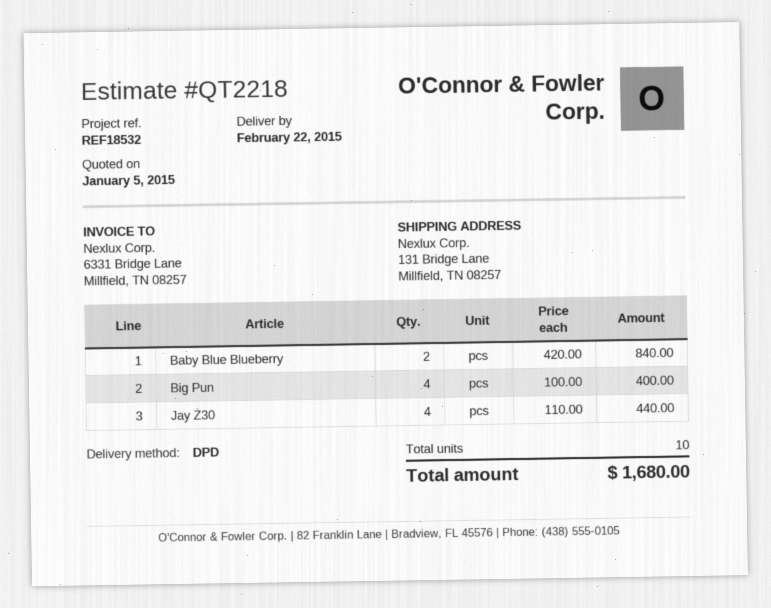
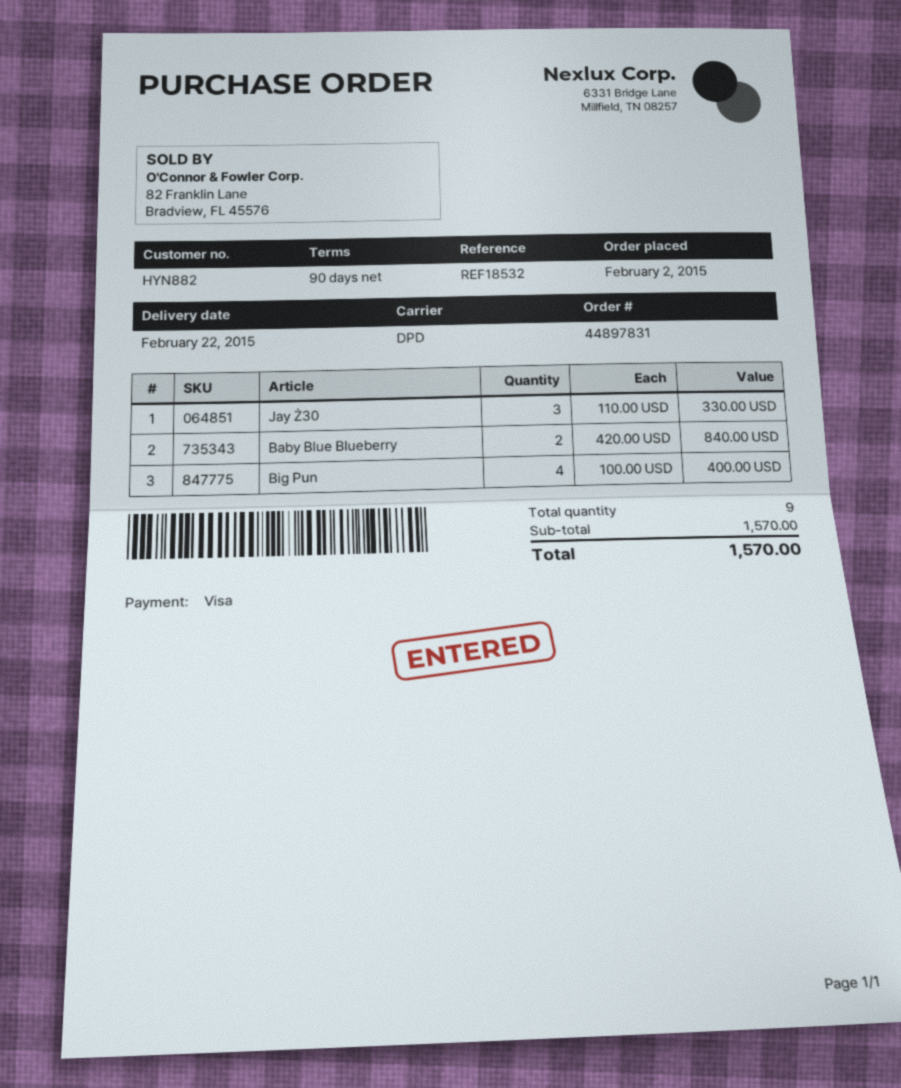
Jay Ż30: 4 x 110.00 = 440.00 -> 3 x 110.00 = 330.00
total quantity: 10 -> 9
total: 1680.00 -> 1570.00

